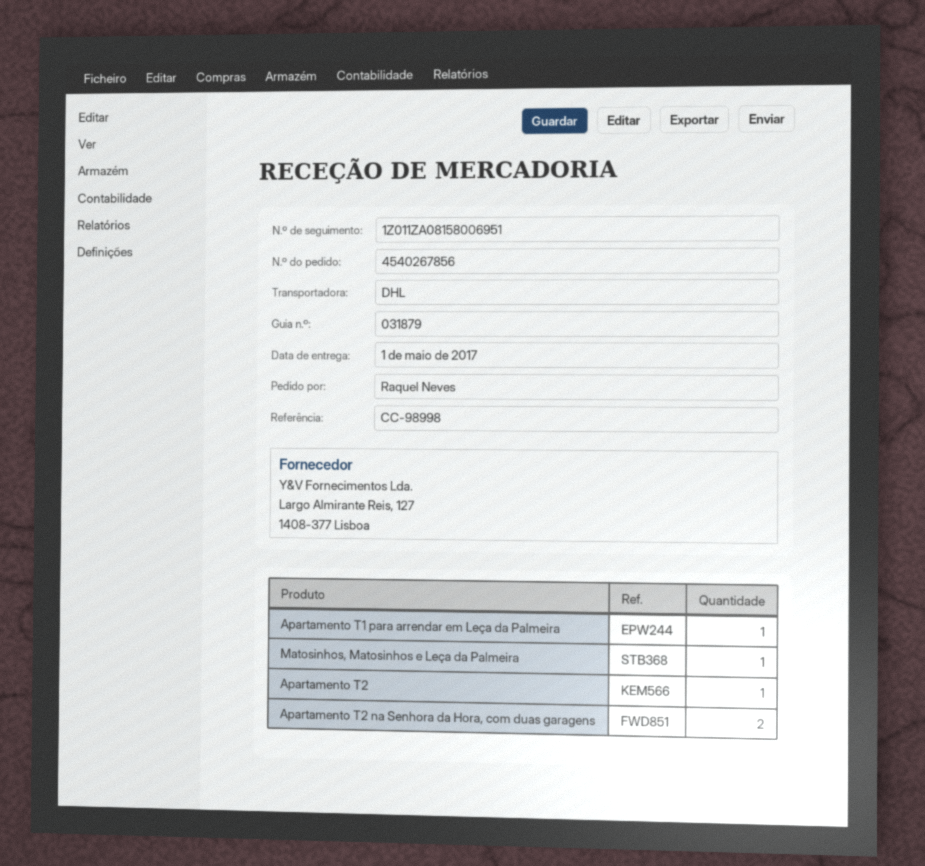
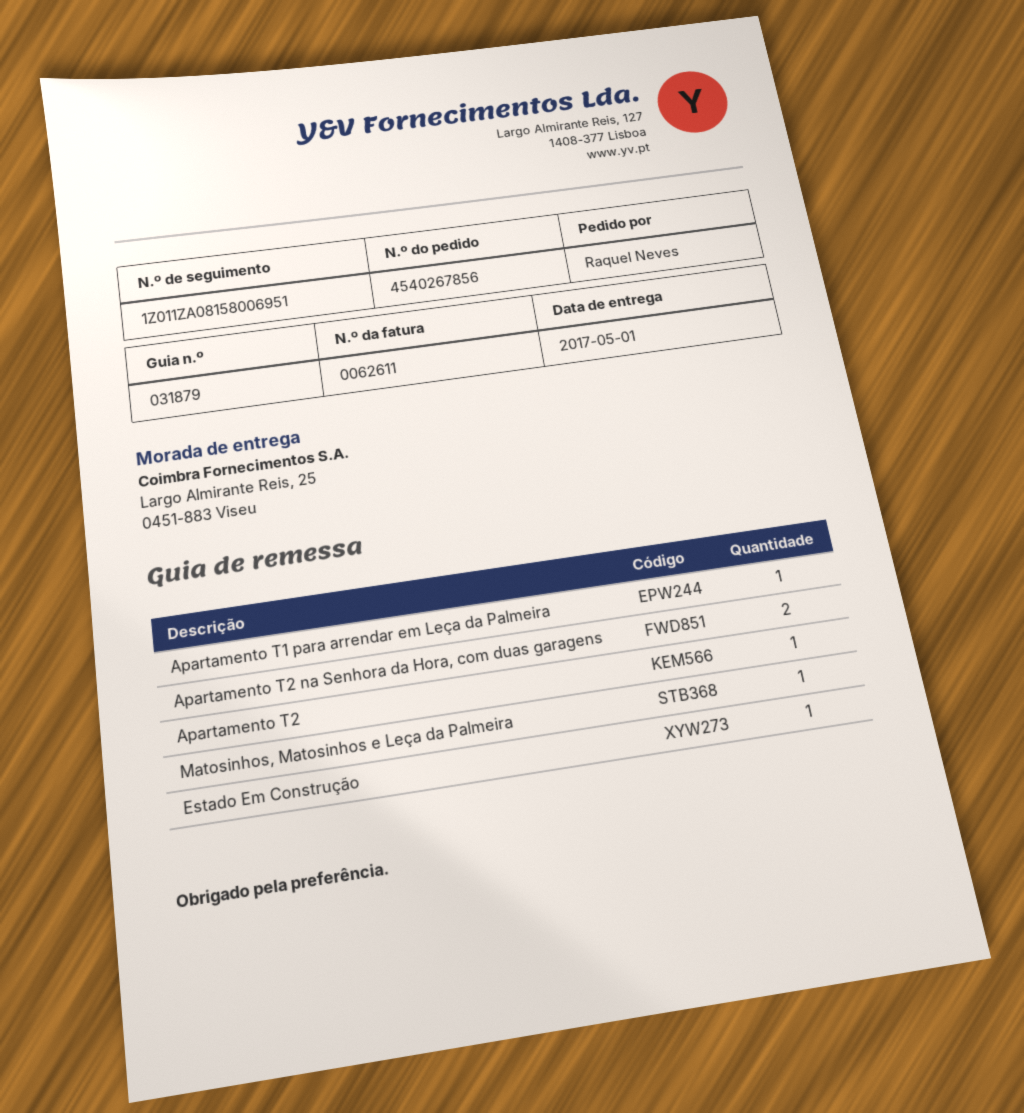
Estado Em Construção: none -> 1

